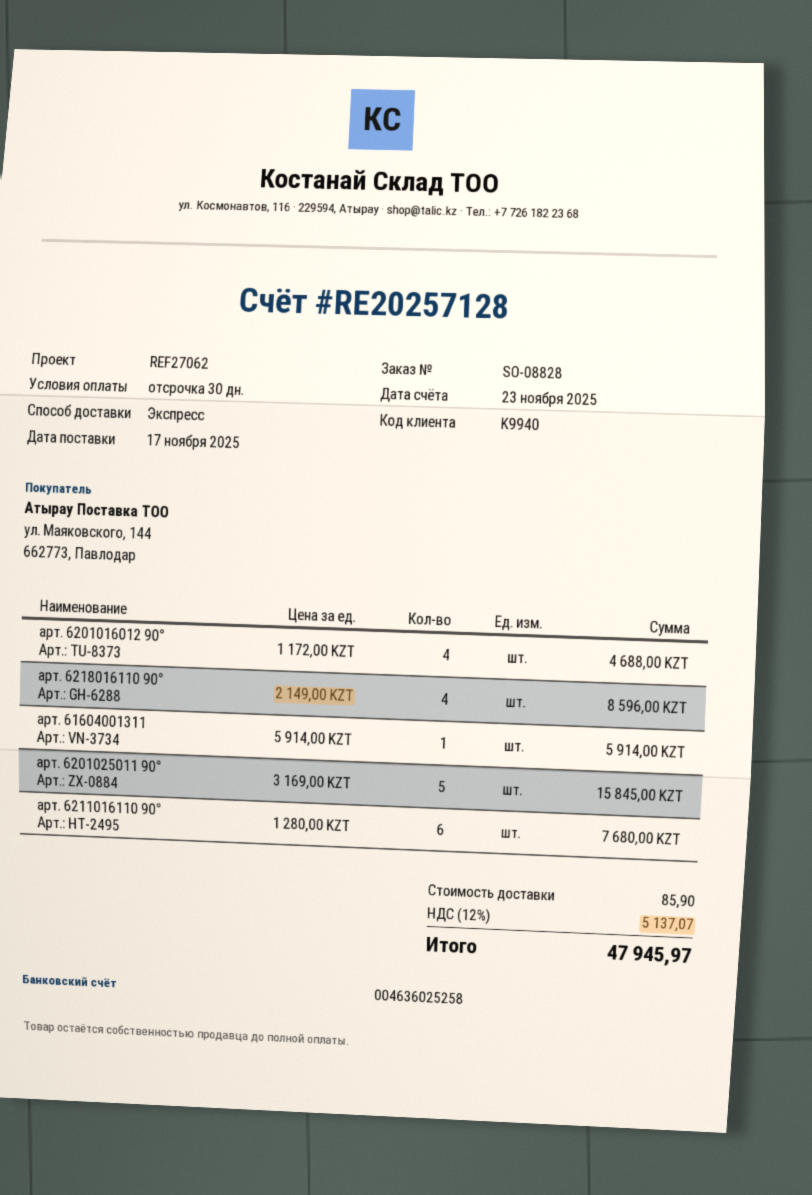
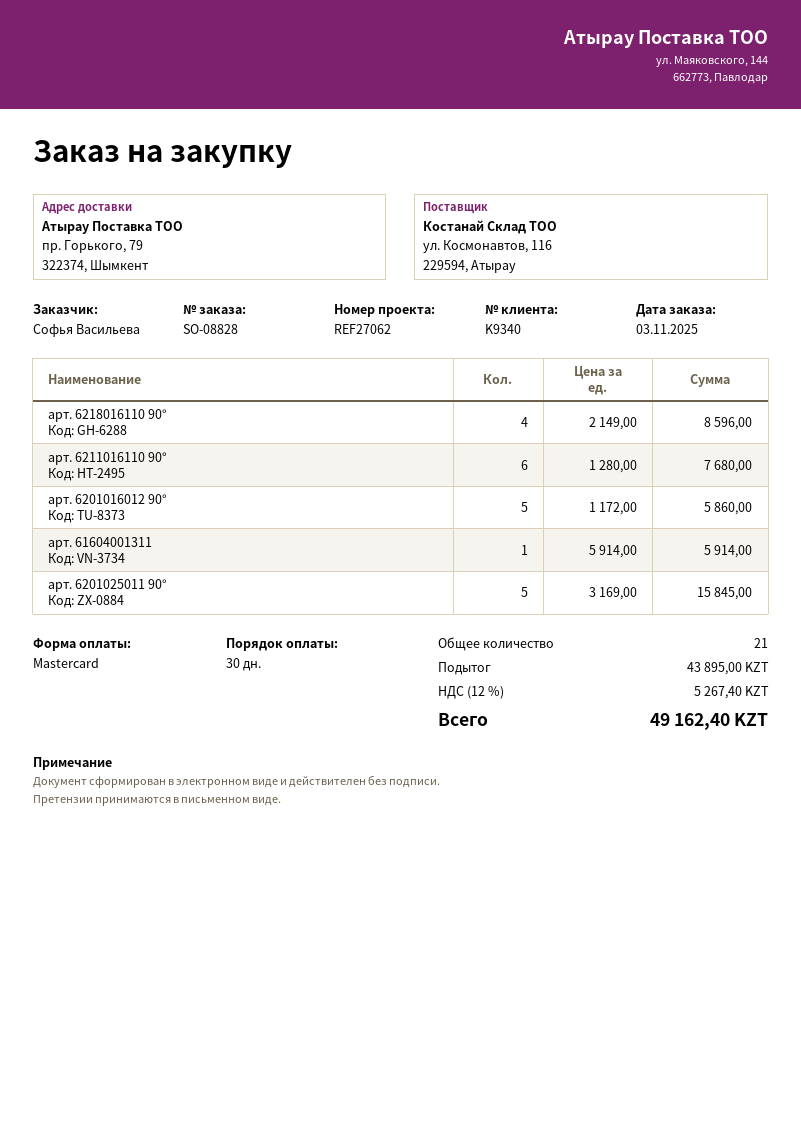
customer number: K9940 -> K9340
арт. 6201016012 90°: 4 x 1172.00 = 4688.00 -> 5 x 1172.00 = 5860.00
shipping: 85.90 -> none
tax: 12% = 5137.07 -> 12% = 5267.40
total: 47945.97 -> 49162.40

